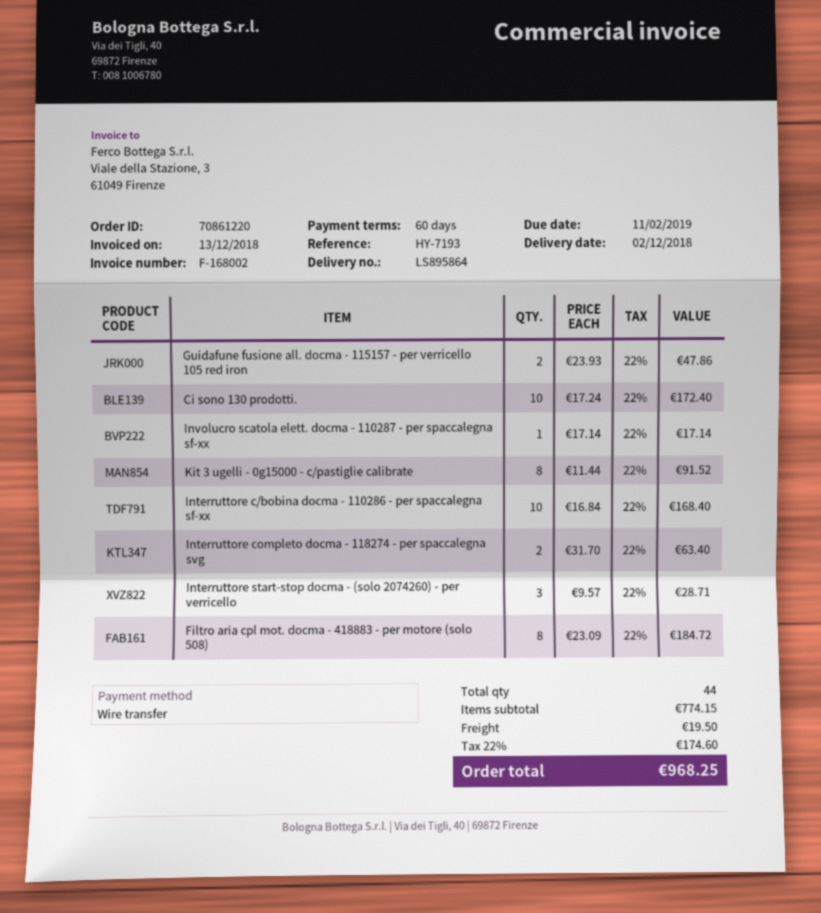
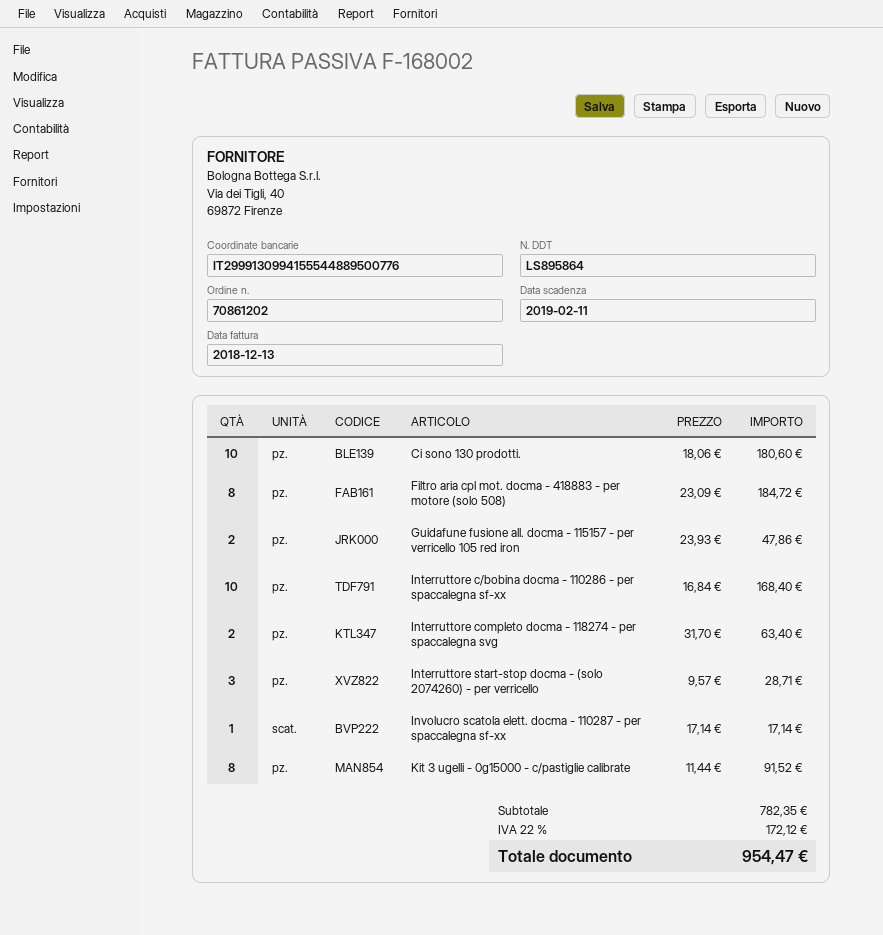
order number: 70861220 -> 70861202
Ci sono 130 prodotti.: 10 x 17.24 = 172.40 -> 10 x 18.06 = 180.60
subtotal: 774.15 -> 782.35
shipping: 19.50 -> none
tax: 22% = 174.60 -> 22% = 172.12
total: 968.25 -> 954.47

